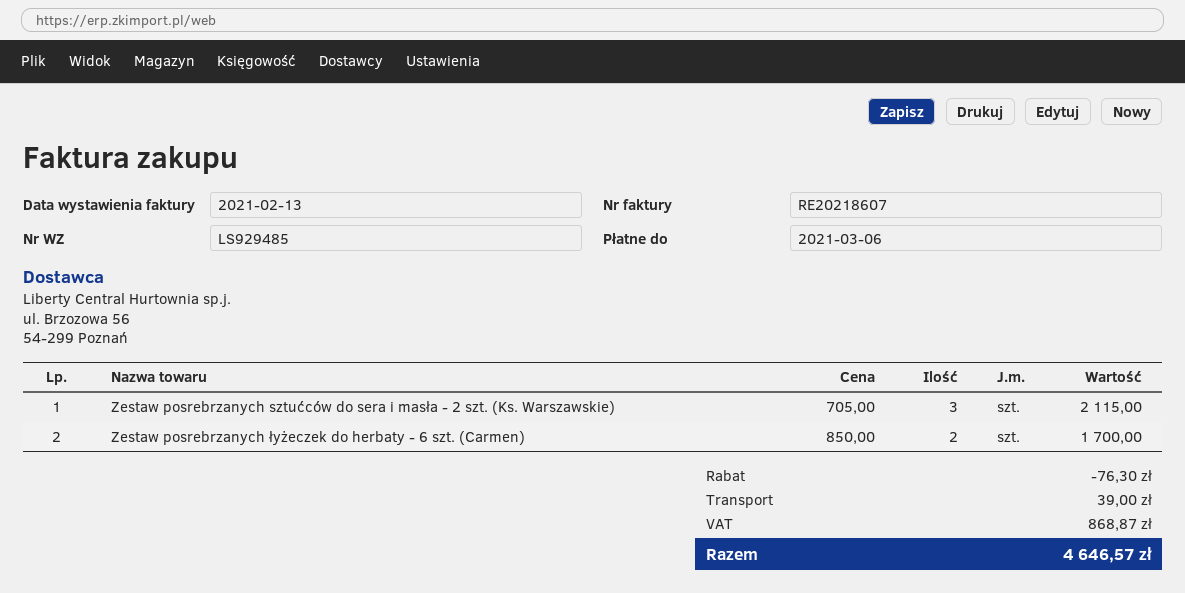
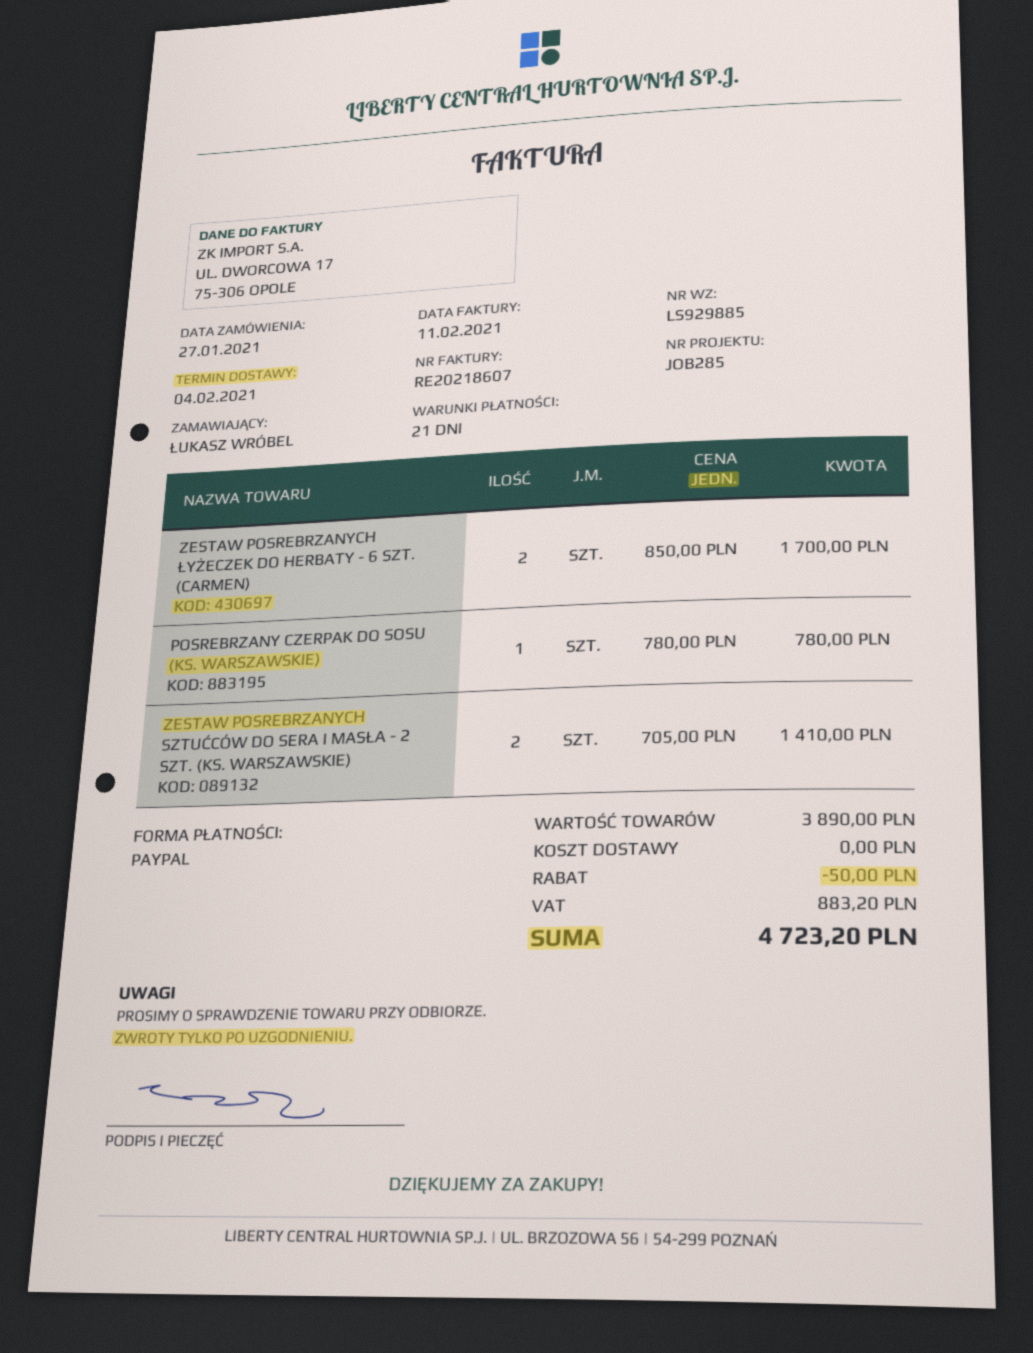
delivery note number: LS929485 -> LS929885
invoice date: 2021-02-13 -> 2021-02-11
Zestaw posrebrzanych sztućców do sera i masła - 2 szt. (Ks. Warszawskie): 3 x 705.00 = 2115.00 -> 2 x 705.00 = 1410.00
POSREBRZANY CZERPAK DO SOSU (KS. WARSZAWSKIE): none -> 1 x 780.00 = 780.00
discount: 76.30 -> 50.00
shipping: 39.00 -> 0.00
tax: 868.87 -> 883.20
total: 4646.57 -> 4723.20

